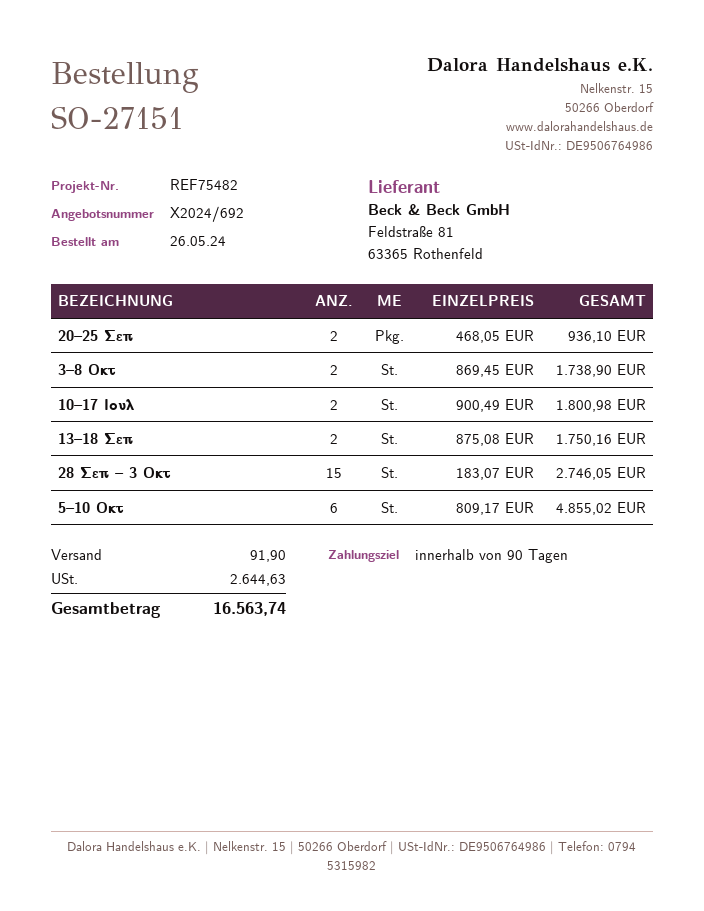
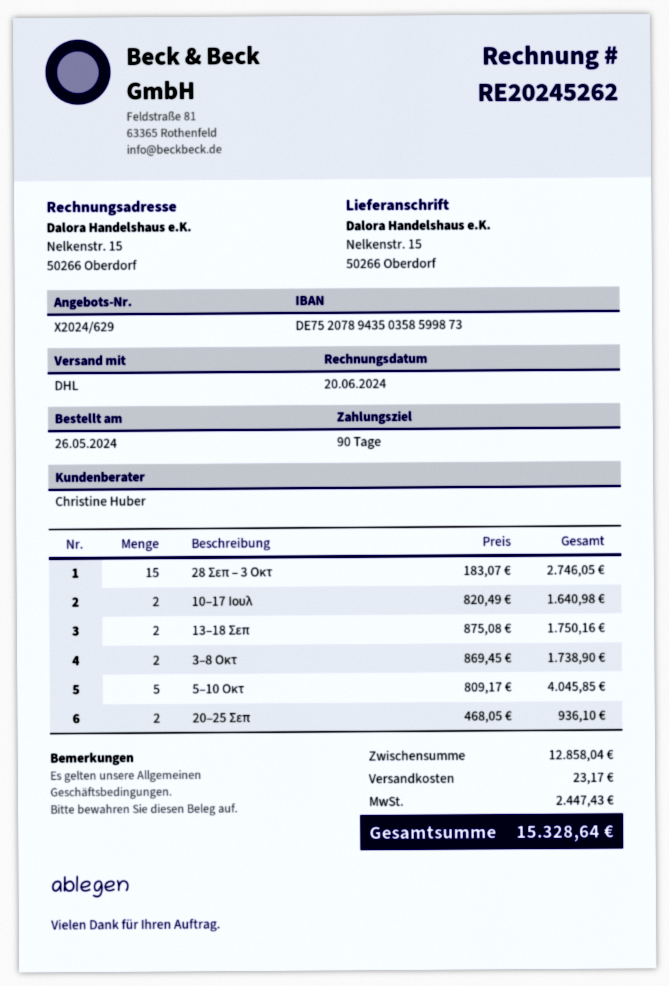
quote number: X2024/692 -> X2024/629
10–17 Ιουλ: 2 x 900.49 = 1800.98 -> 2 x 820.49 = 1640.98
5–10 Οκτ: 6 x 809.17 = 4855.02 -> 5 x 809.17 = 4045.85
shipping: 91.90 -> 23.17
tax: 2644.63 -> 2447.43
total: 16563.74 -> 15328.64

